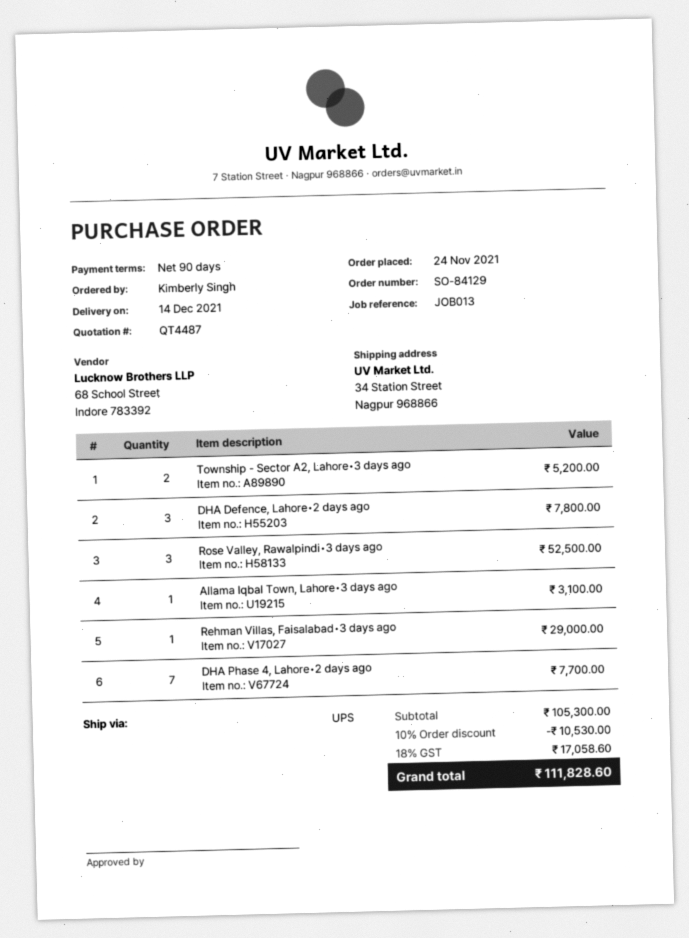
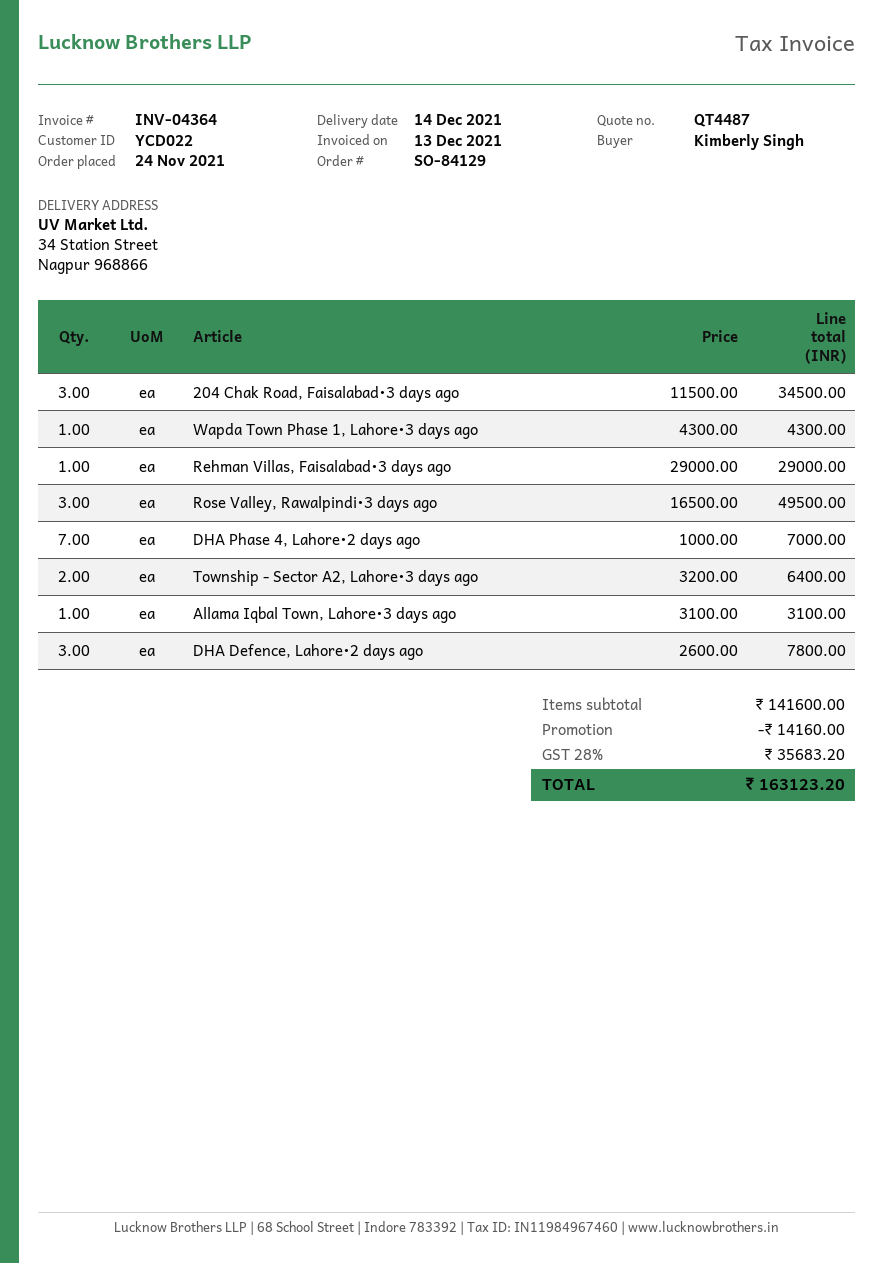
Township - Sector A2, Lahore•3 days ago: 2 for 5200.00 -> 2 for 6400.00
Rose Valley, Rawalpindi•3 days ago: 3 for 52500.00 -> 3 for 49500.00
DHA Phase 4, Lahore•2 days ago: 7 for 7700.00 -> 7 for 7000.00
204 Chak Road, Faisalabad•3 days ago: none -> 3 for 34500.00
Wapda Town Phase 1, Lahore•3 days ago: none -> 1 for 4300.00
subtotal: 105300.00 -> 141600.00
discount: 10530.00 -> 14160.00
tax: 18% = 17058.60 -> 28% = 35683.20
total: 111828.60 -> 163123.20

